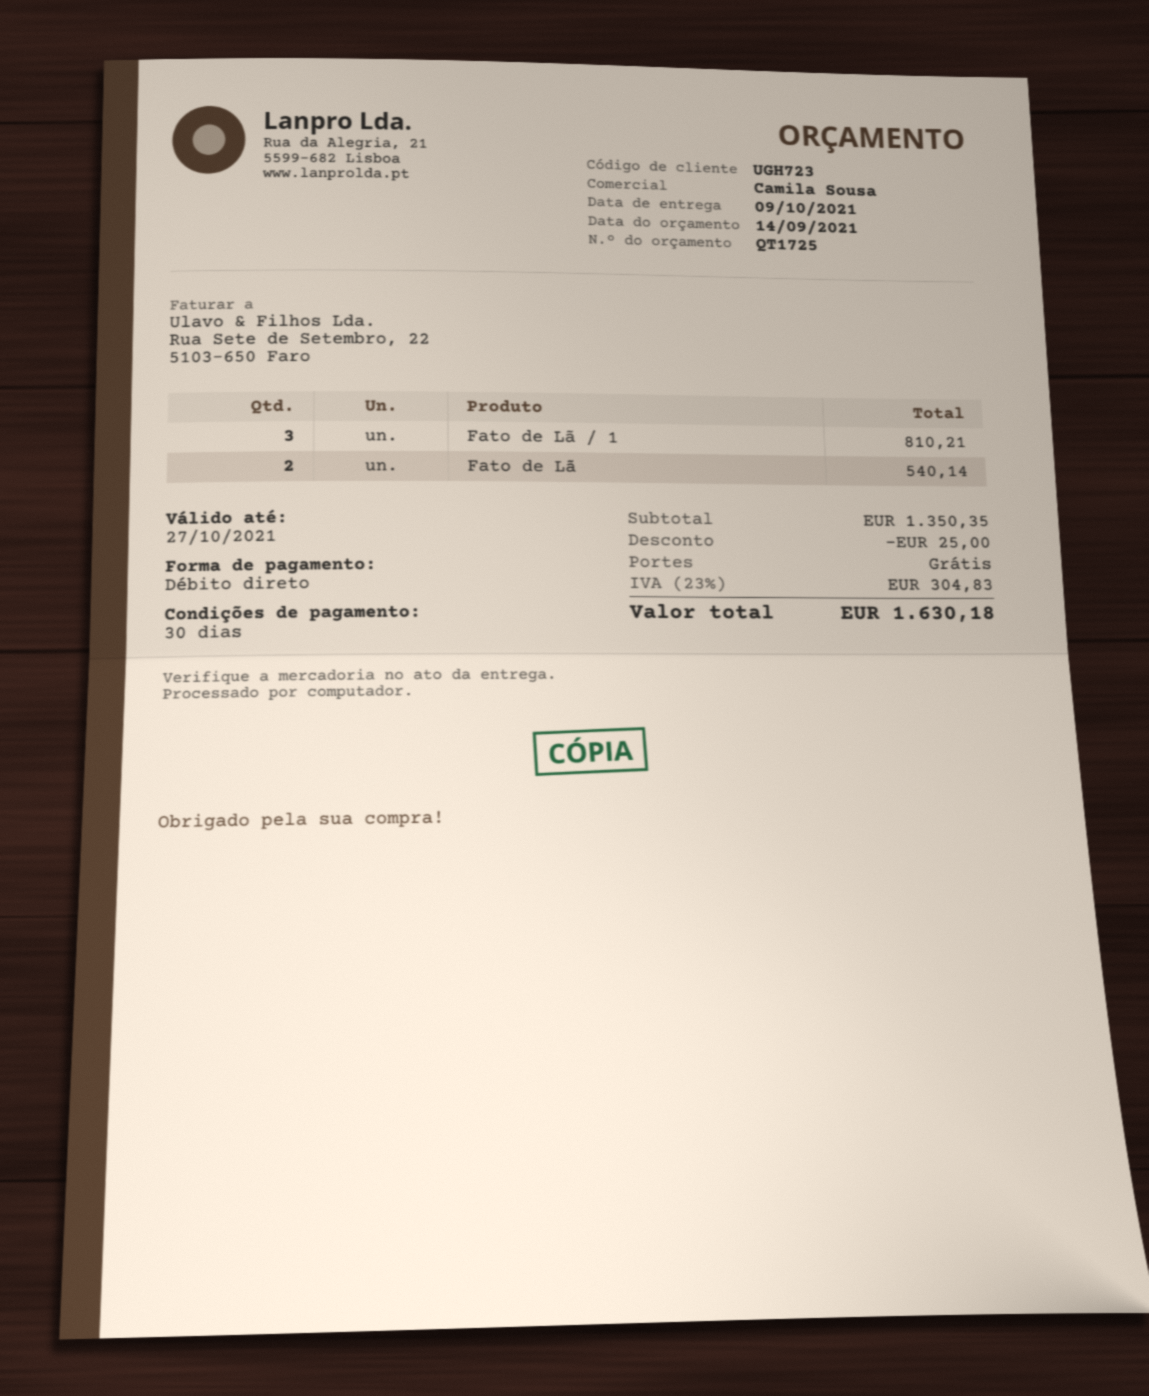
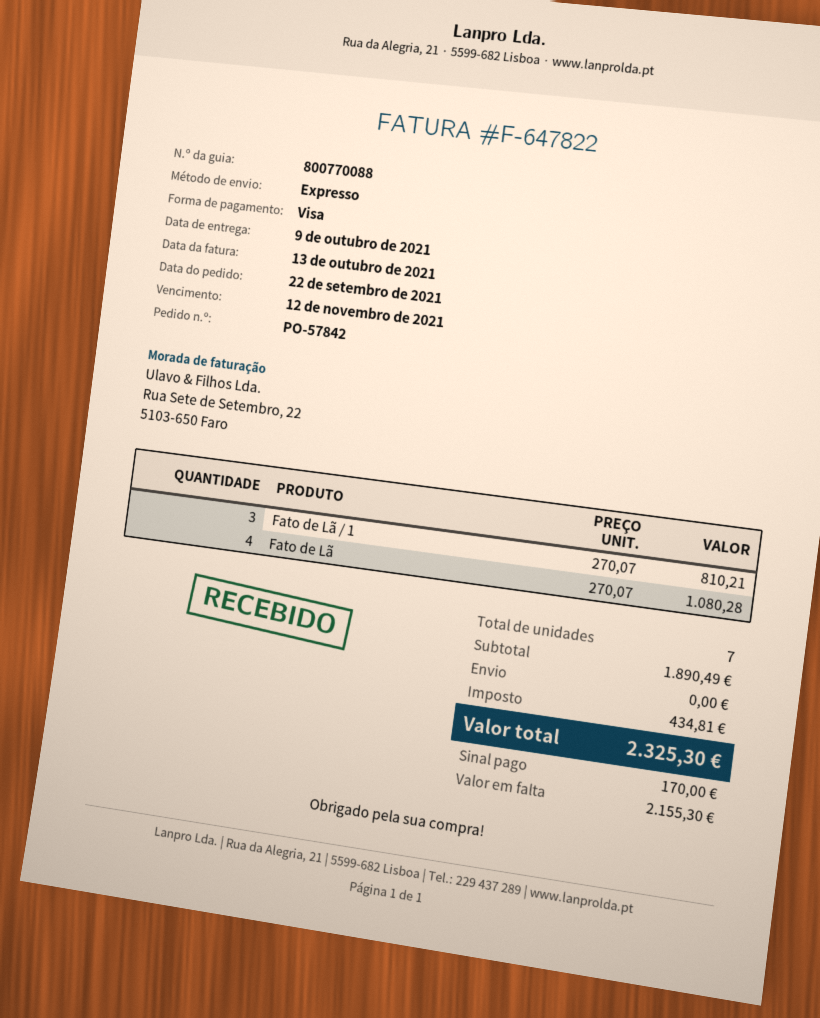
payment method: direct debit -> Visa
Fato de Lã: 2 for 540.14 -> 4 for 1080.28
subtotal: 1350.35 -> 1890.49
discount: 25.00 -> none
tax: 304.83 -> 434.81
total: 1630.18 -> 2325.30

